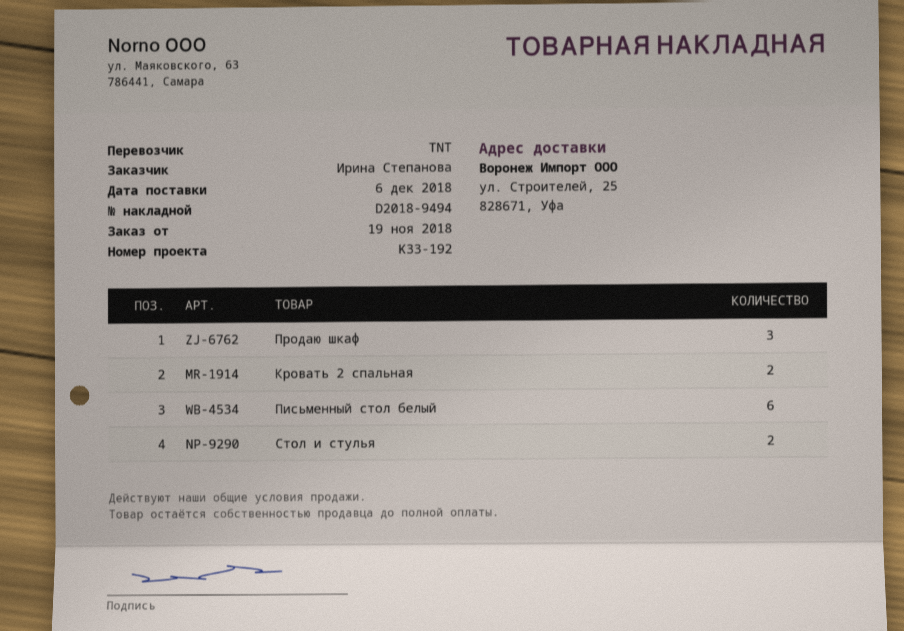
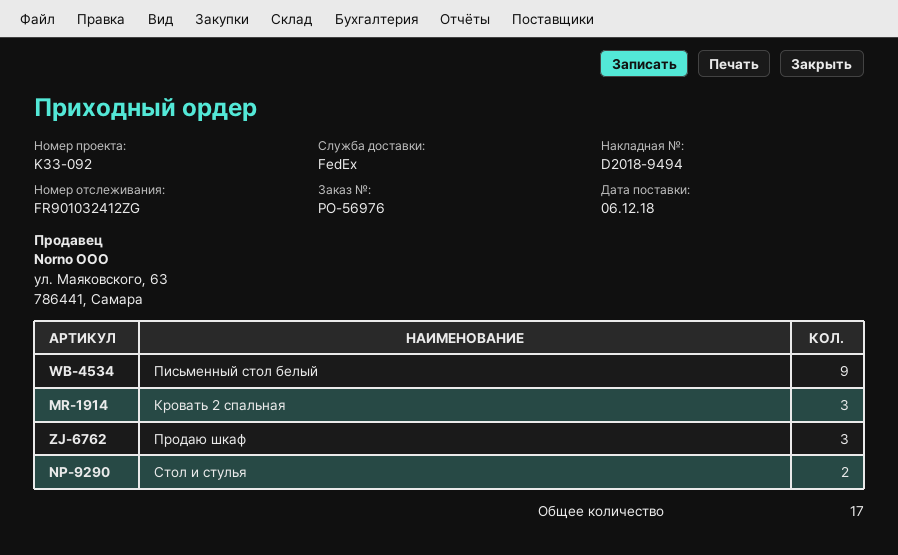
reference: K33-192 -> K33-092
shipping method: TNT -> FedEx
Кровать 2 спальная: 2 -> 3
Письменный стол белый: 6 -> 9

